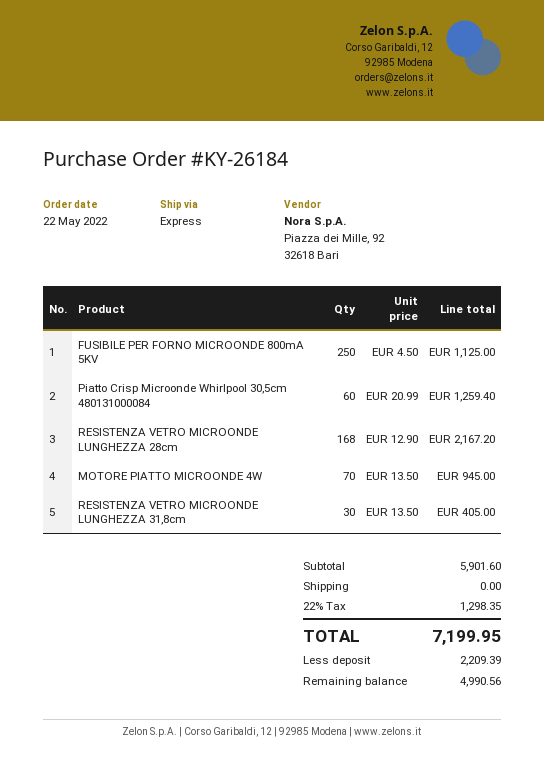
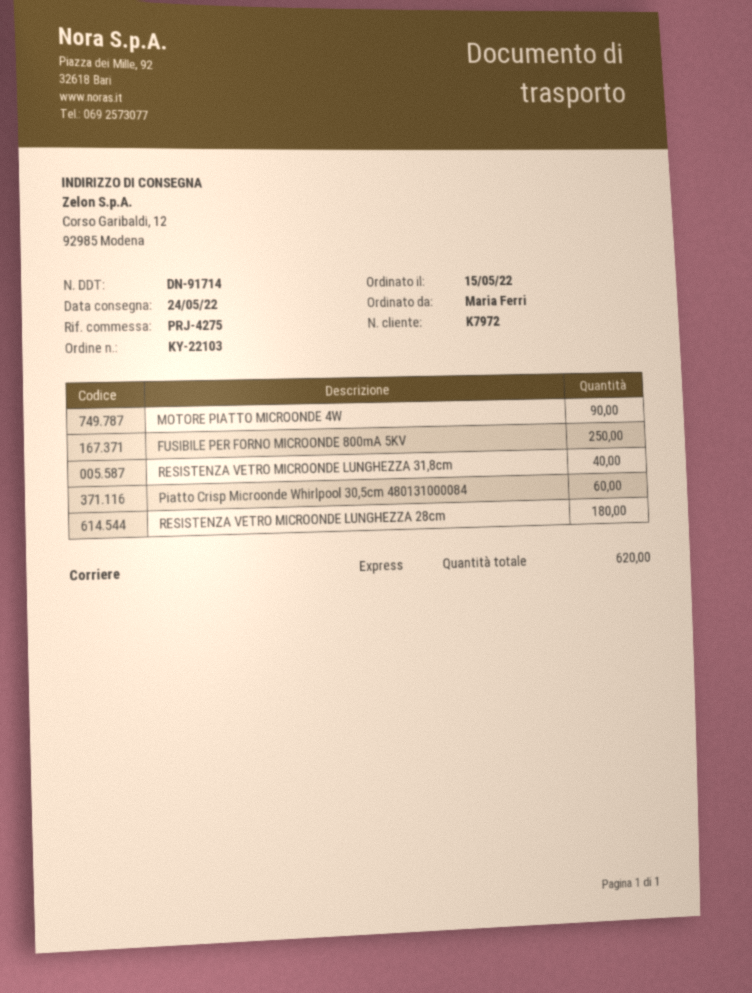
order number: KY-26184 -> KY-22103
order date: 2022-05-22 -> 2022-05-15
RESISTENZA VETRO MICROONDE LUNGHEZZA 28cm: 168 -> 180
MOTORE PIATTO MICROONDE 4W: 70 -> 90
RESISTENZA VETRO MICROONDE LUNGHEZZA 31,8cm: 30 -> 40

